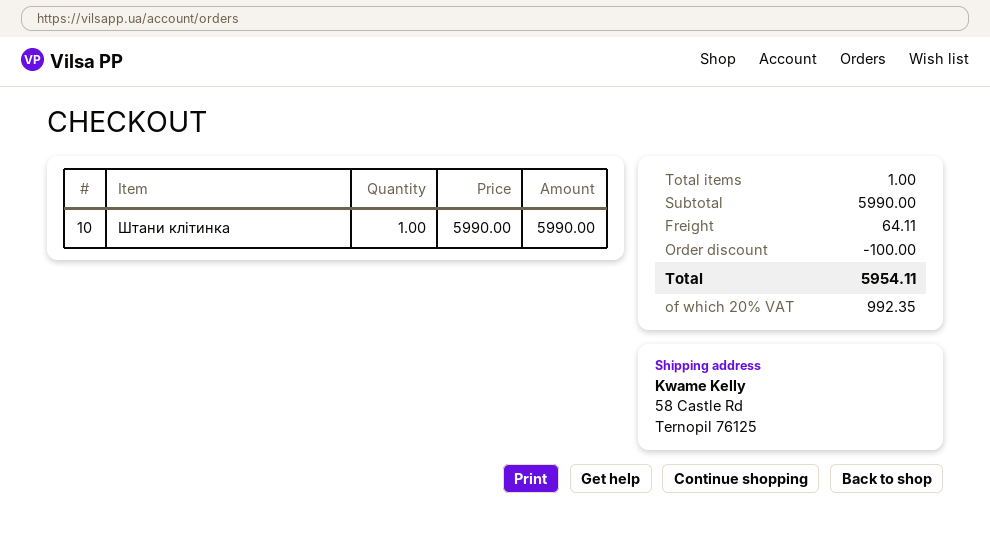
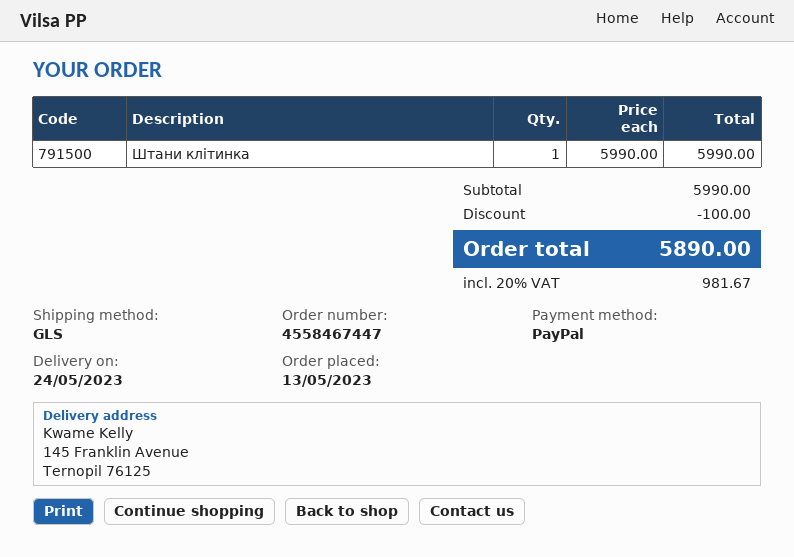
ship to: 58 Castle Rd, Ternopil 76125 -> 145 Franklin Avenue, Ternopil 76125
shipping: 64.11 -> none
tax: 20% = 992.35 -> 20% = 981.67
total: 5954.11 -> 5890.00

